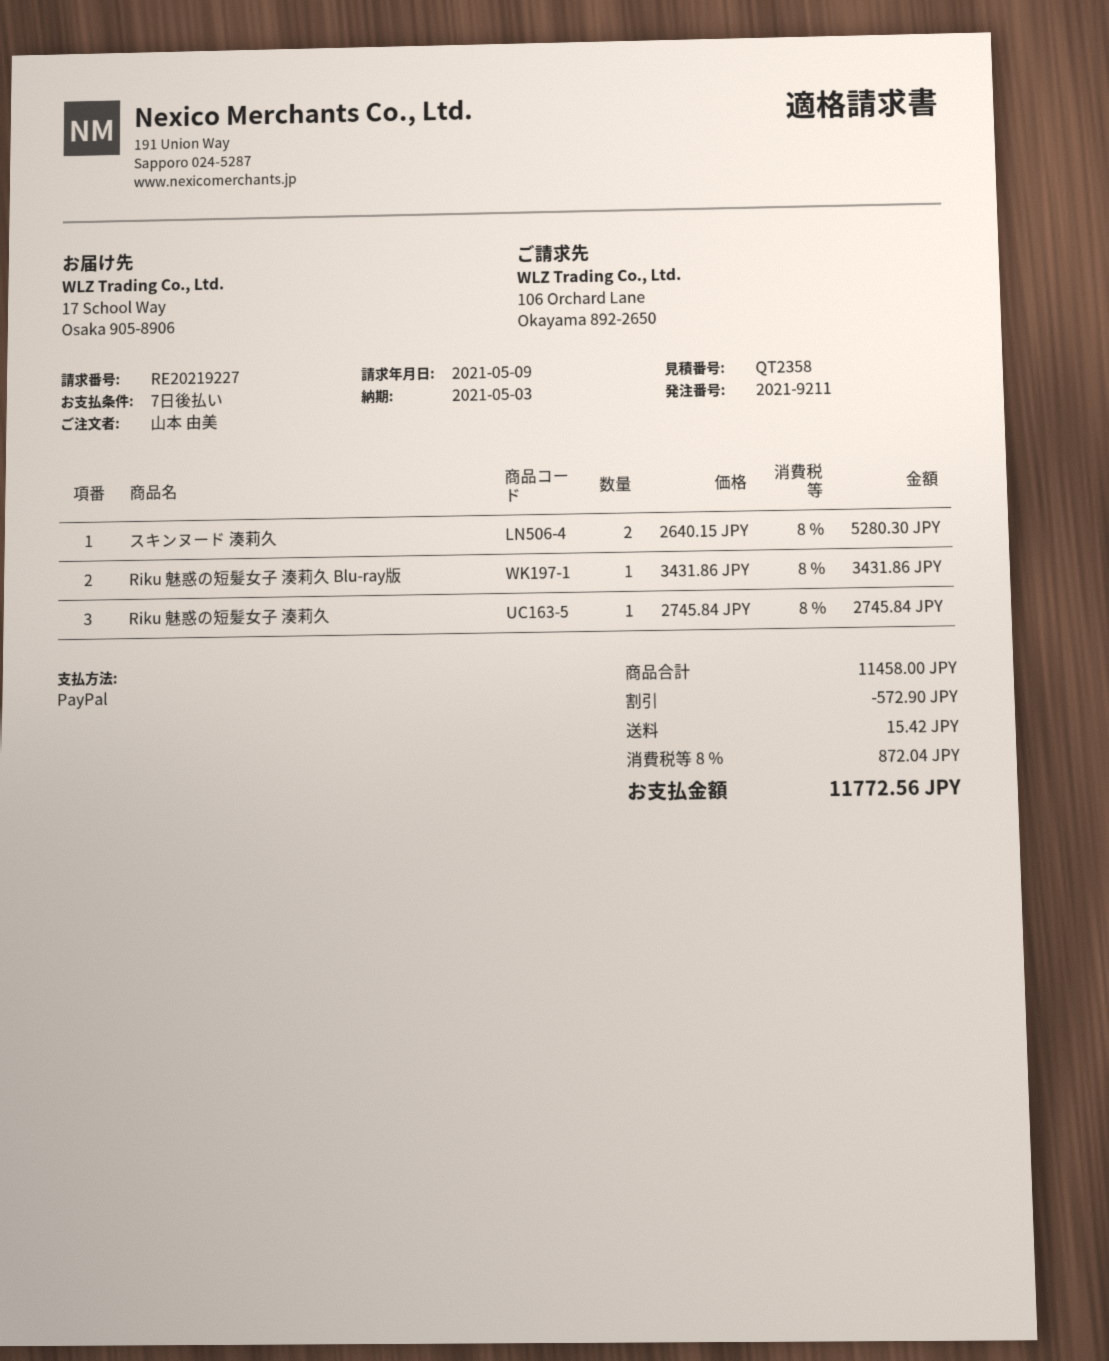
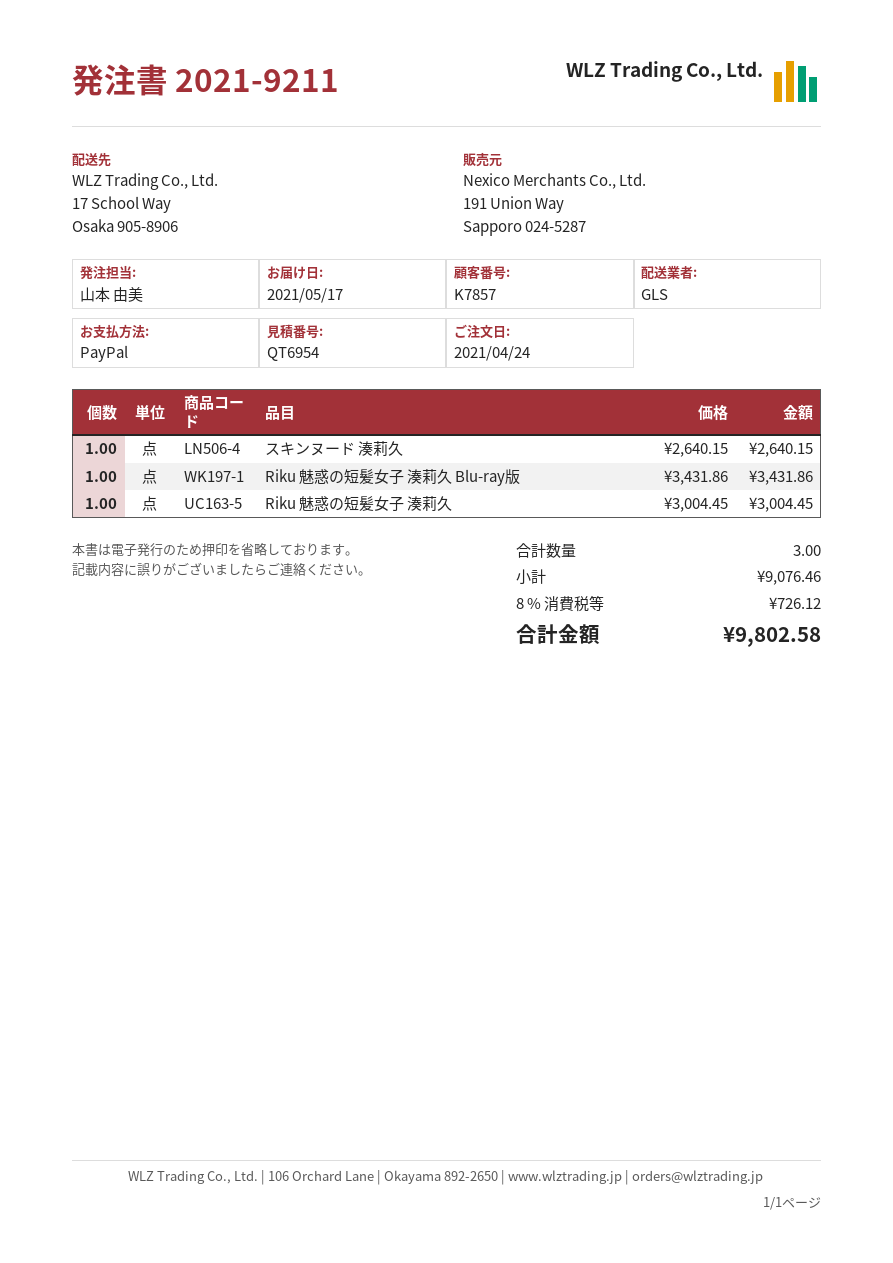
quote number: QT2358 -> QT6954
delivery date: 2021-05-03 -> 2021-05-17
スキンヌード 湊莉久: 2 x 2640.15 = 5280.30 -> 1 x 2640.15 = 2640.15
Riku 魅惑の短髪女子 湊莉久: 1 x 2745.84 = 2745.84 -> 1 x 3004.45 = 3004.45
subtotal: 11458.00 -> 9076.46
discount: 572.90 -> none
shipping: 15.42 -> none
tax: 8% = 872.04 -> 8% = 726.12
total: 11772.56 -> 9802.58

